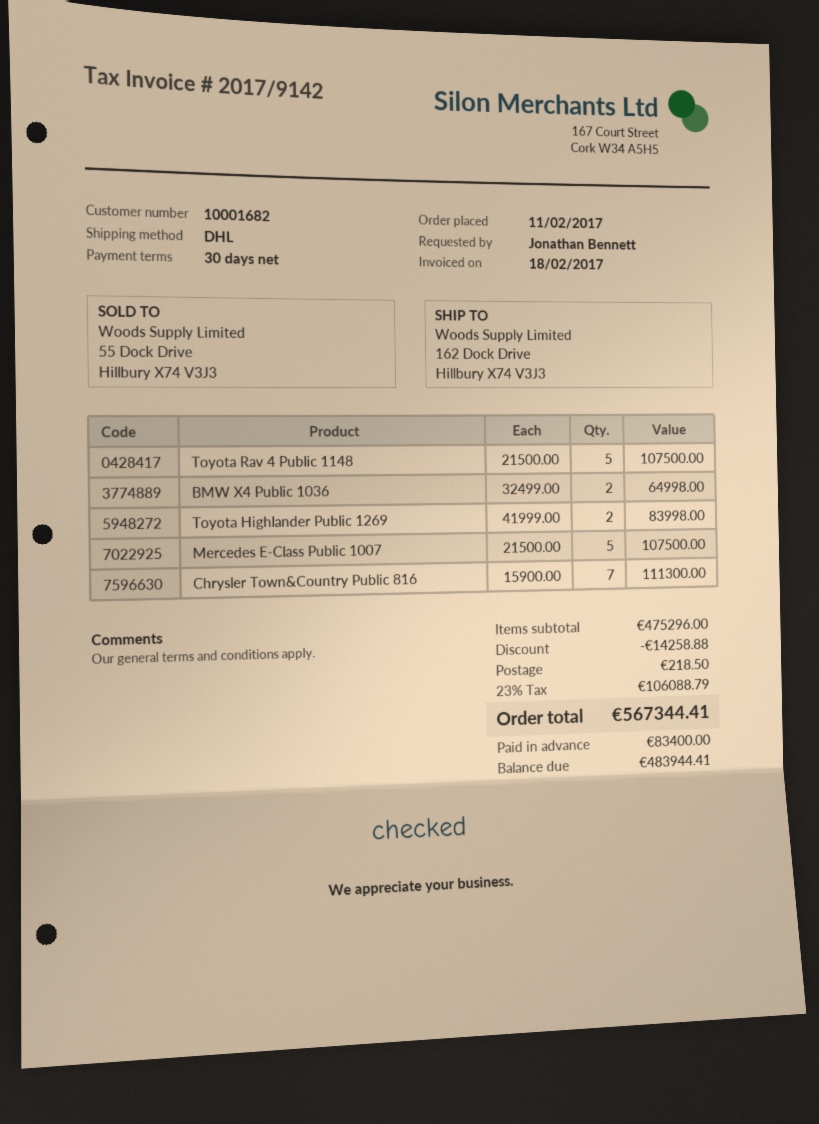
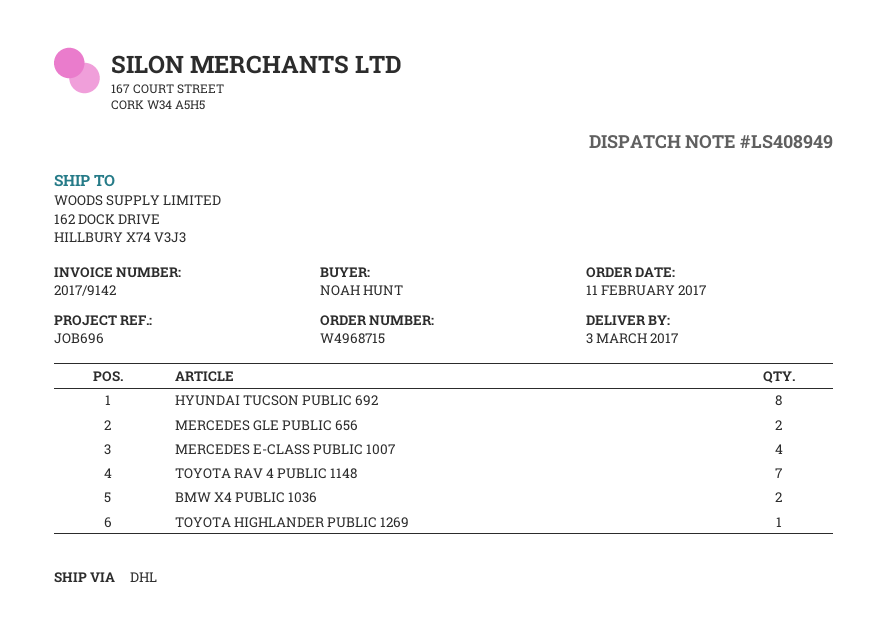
ordered by: Jonathan Bennett -> NOAH HUNT
Toyota Rav 4 Public 1148: 5 -> 7
Toyota Highlander Public 1269: 2 -> 1
Mercedes E-Class Public 1007: 5 -> 4
Chrysler Town&Country Public 816: 7 -> none
HYUNDAI TUCSON PUBLIC 692: none -> 8
MERCEDES GLE PUBLIC 656: none -> 2

